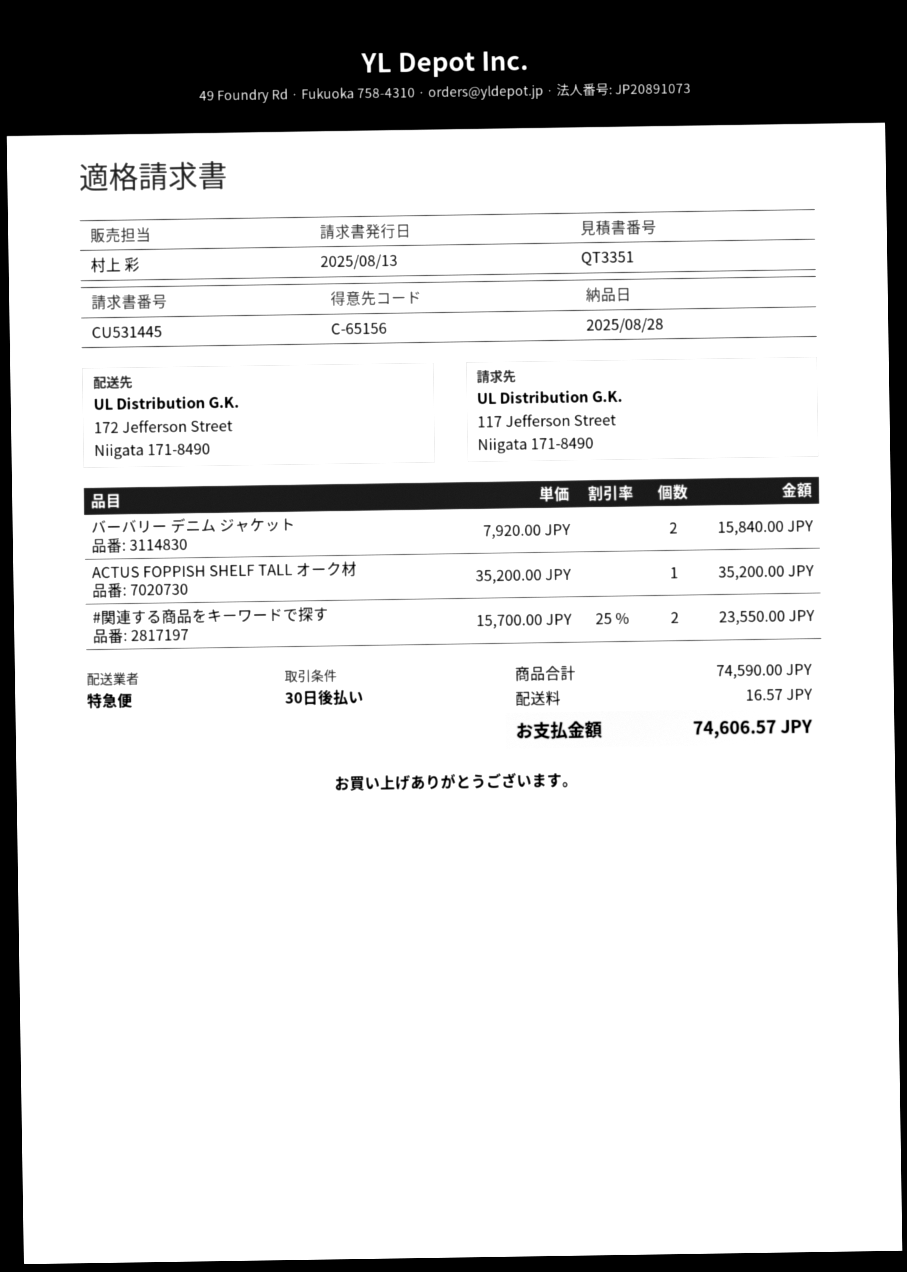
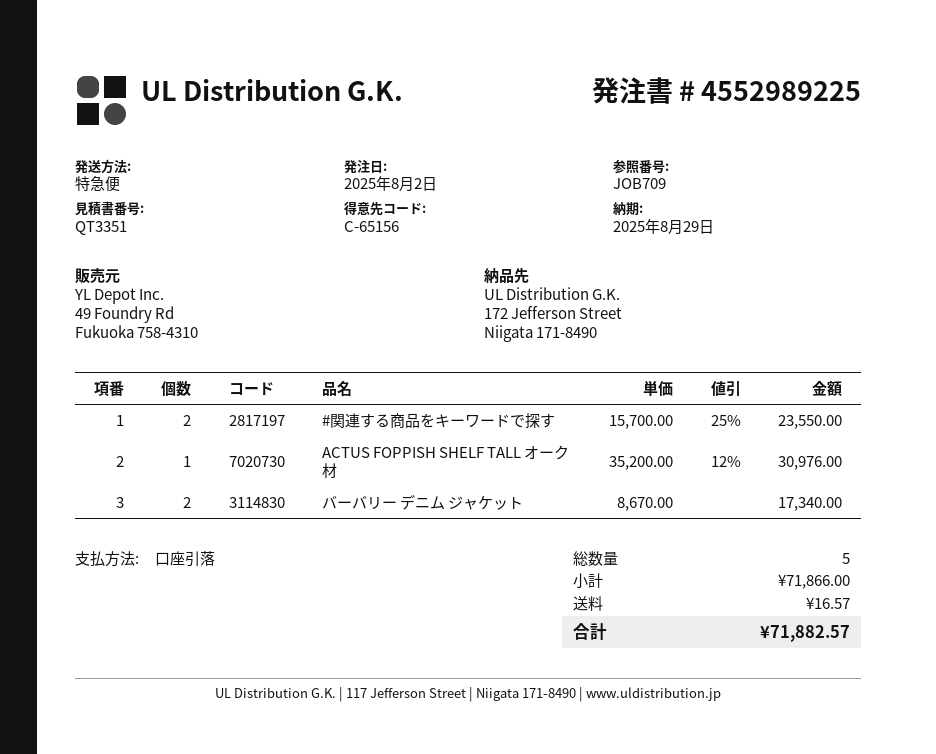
delivery date: 2025-08-28 -> 2025-08-29
バーバリー デニム ジャケット: 2 x 7920.00 = 15840.00 -> 2 x 8670.00 = 17340.00
ACTUS FOPPISH SHELF TALL オーク材: 1 x 35200.00 = 35200.00 -> 1 x 35200.00 - 12% = 30976.00
subtotal: 74590.00 -> 71866.00
total: 74606.57 -> 71882.57

